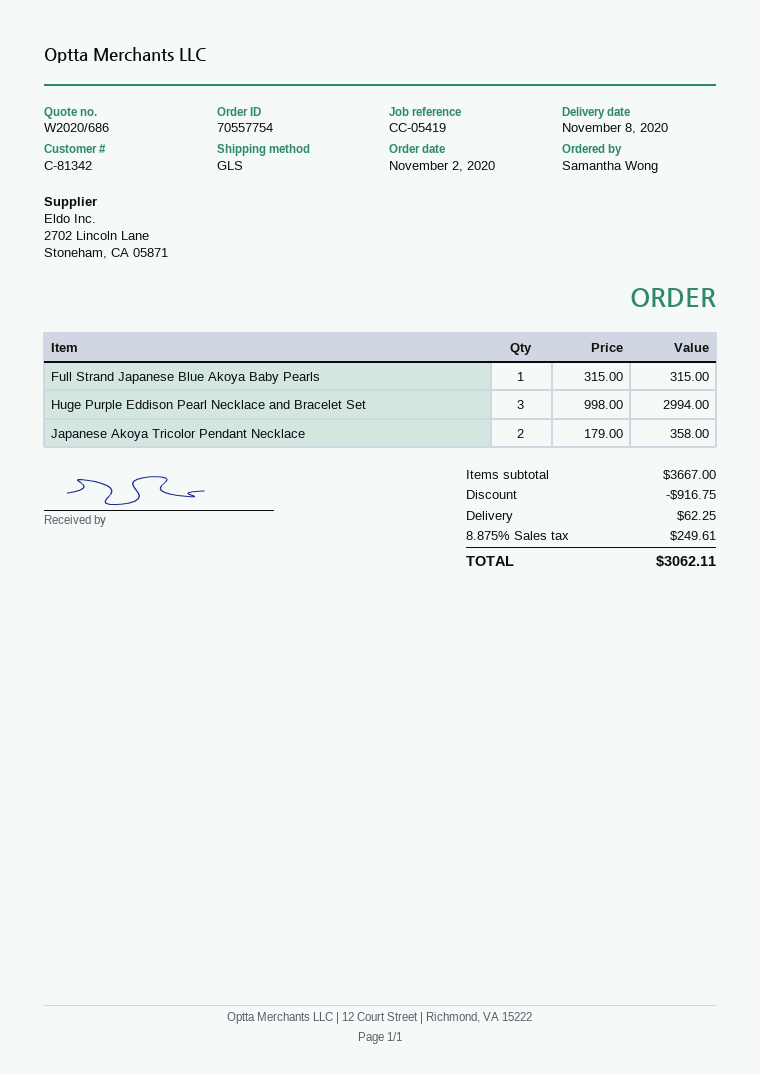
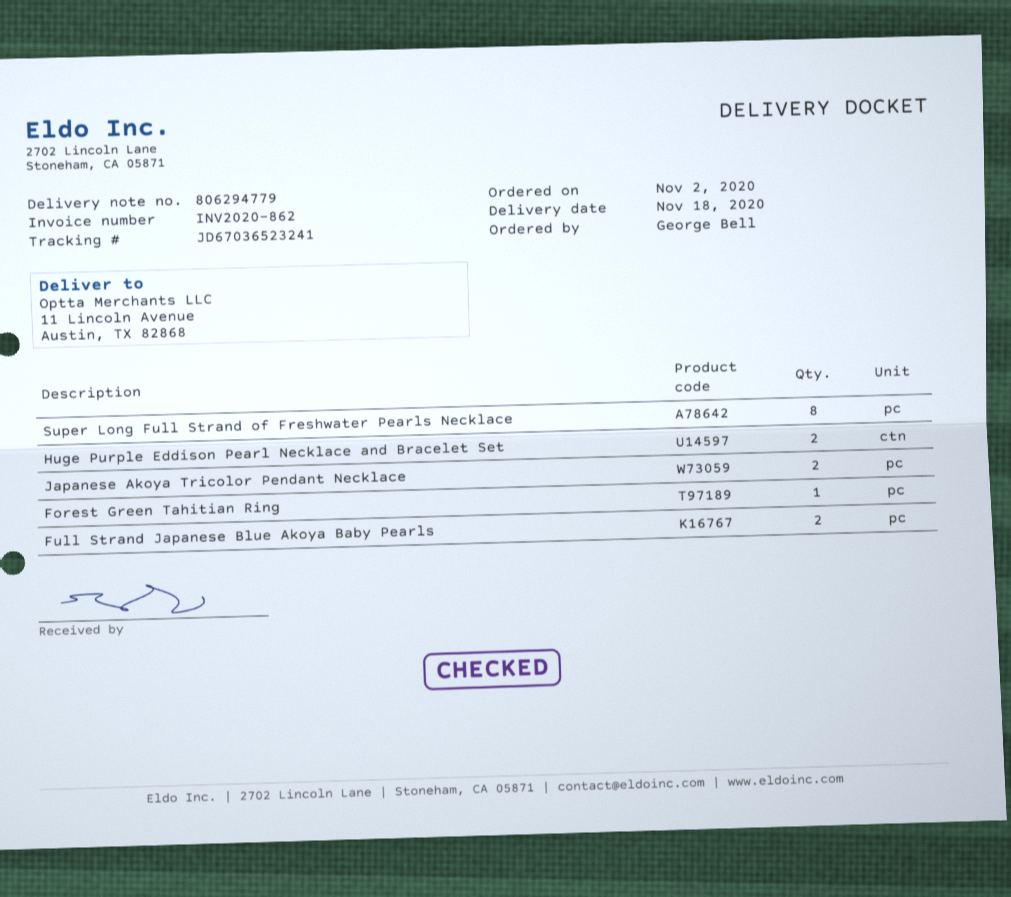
delivery date: 2020-11-08 -> 2020-11-18
ordered by: Samantha Wong -> George Bell
Full Strand Japanese Blue Akoya Baby Pearls: 1 -> 2
Huge Purple Eddison Pearl Necklace and Bracelet Set: 3 -> 2
Super Long Full Strand of Freshwater Pearls Necklace: none -> 8
Forest Green Tahitian Ring: none -> 1

